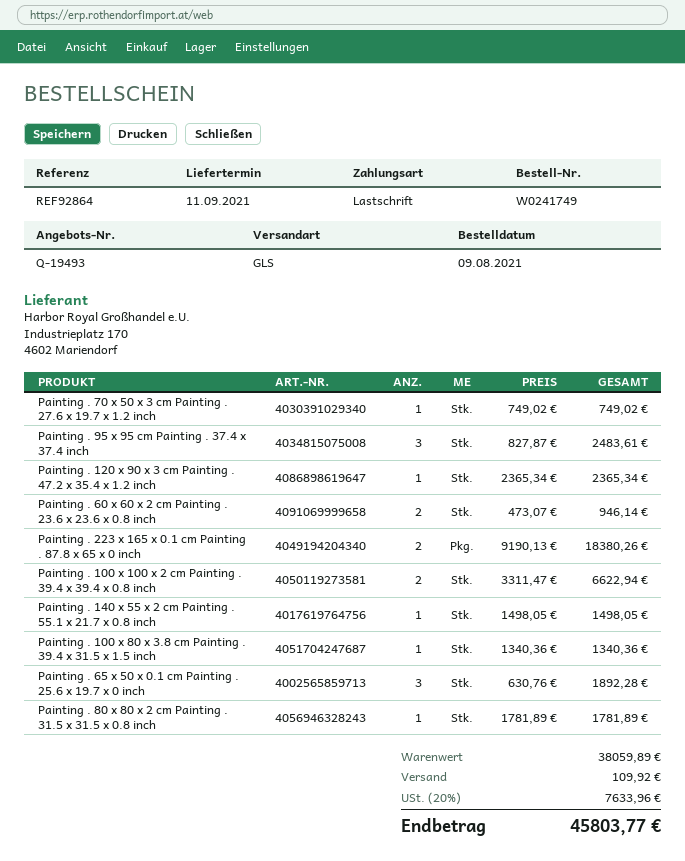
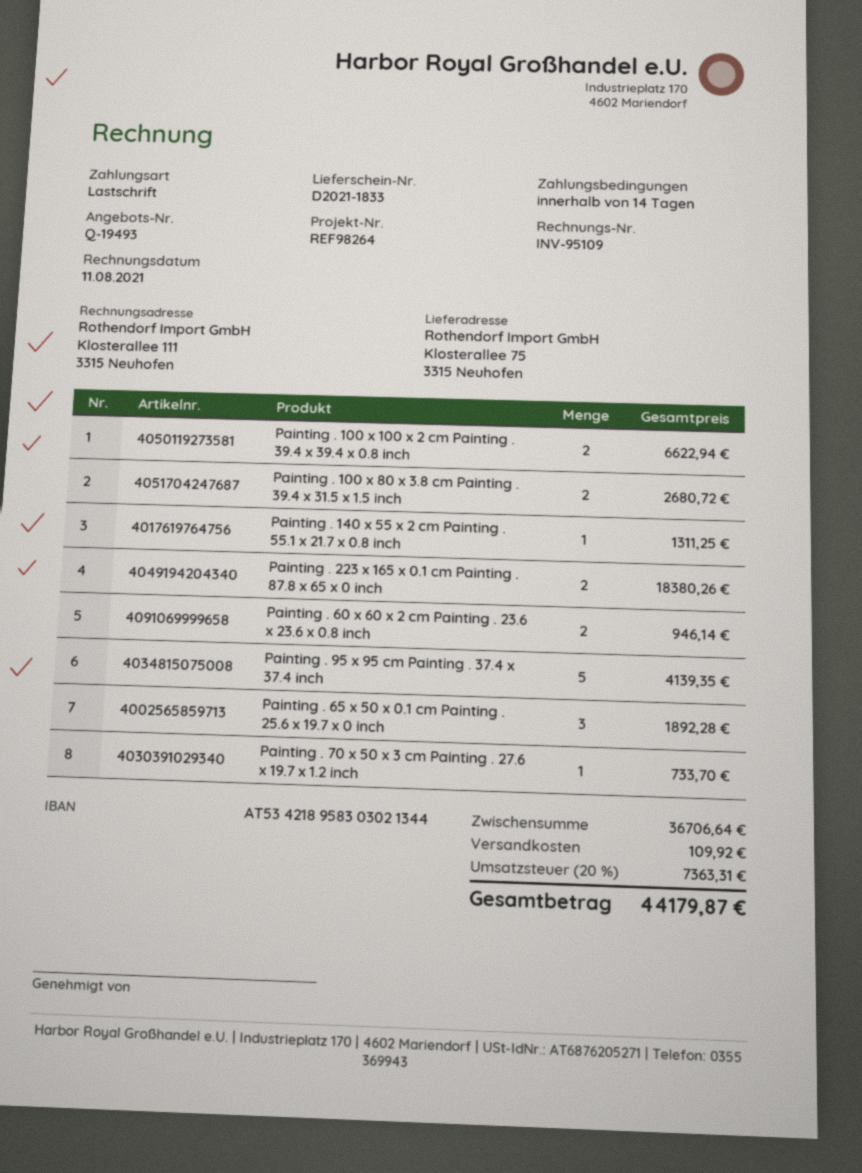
reference: REF92864 -> REF98264
Painting . 70 x 50 x 3 cm Painting . 27.6 x 19.7 x 1.2 inch: 1 for 749.02 -> 1 for 733.70
Painting . 95 x 95 cm Painting . 37.4 x 37.4 inch: 3 for 2483.61 -> 5 for 4139.35
Painting . 120 x 90 x 3 cm Painting . 47.2 x 35.4 x 1.2 inch: 1 for 2365.34 -> none
Painting . 140 x 55 x 2 cm Painting . 55.1 x 21.7 x 0.8 inch: 1 for 1498.05 -> 1 for 1311.25
Painting . 100 x 80 x 3.8 cm Painting . 39.4 x 31.5 x 1.5 inch: 1 for 1340.36 -> 2 for 2680.72
Painting . 80 x 80 x 2 cm Painting . 31.5 x 31.5 x 0.8 inch: 1 for 1781.89 -> none
subtotal: 38059.89 -> 36706.64
tax: 20% = 7633.96 -> 20% = 7363.31
total: 45803.77 -> 44179.87

